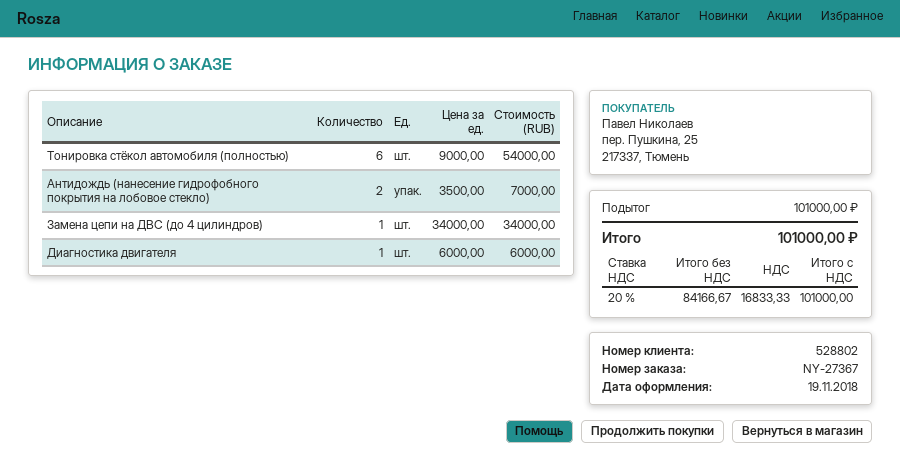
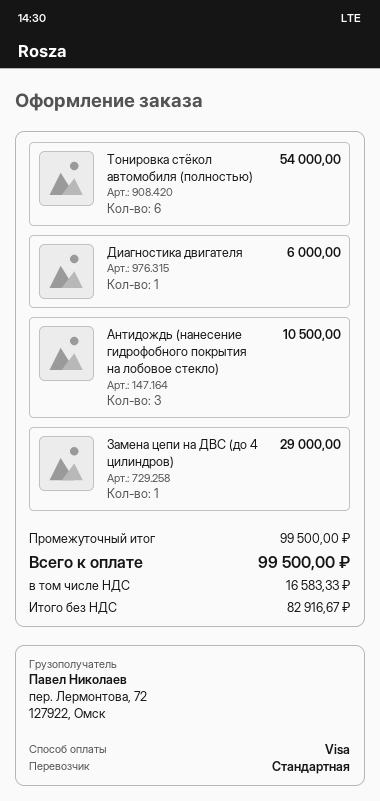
Антидождь (нанесение гидрофобного покрытия на лобовое стекло): 2 for 7000.00 -> 3 for 10500.00
Замена цепи на ДВС (до 4 цилиндров): 1 for 34000.00 -> 1 for 29000.00
subtotal: 101000.00 -> 99500.00
net: 84166.67 -> 82916.67
tax: 16833.33 -> 16583.33
total: 101000.00 -> 99500.00

